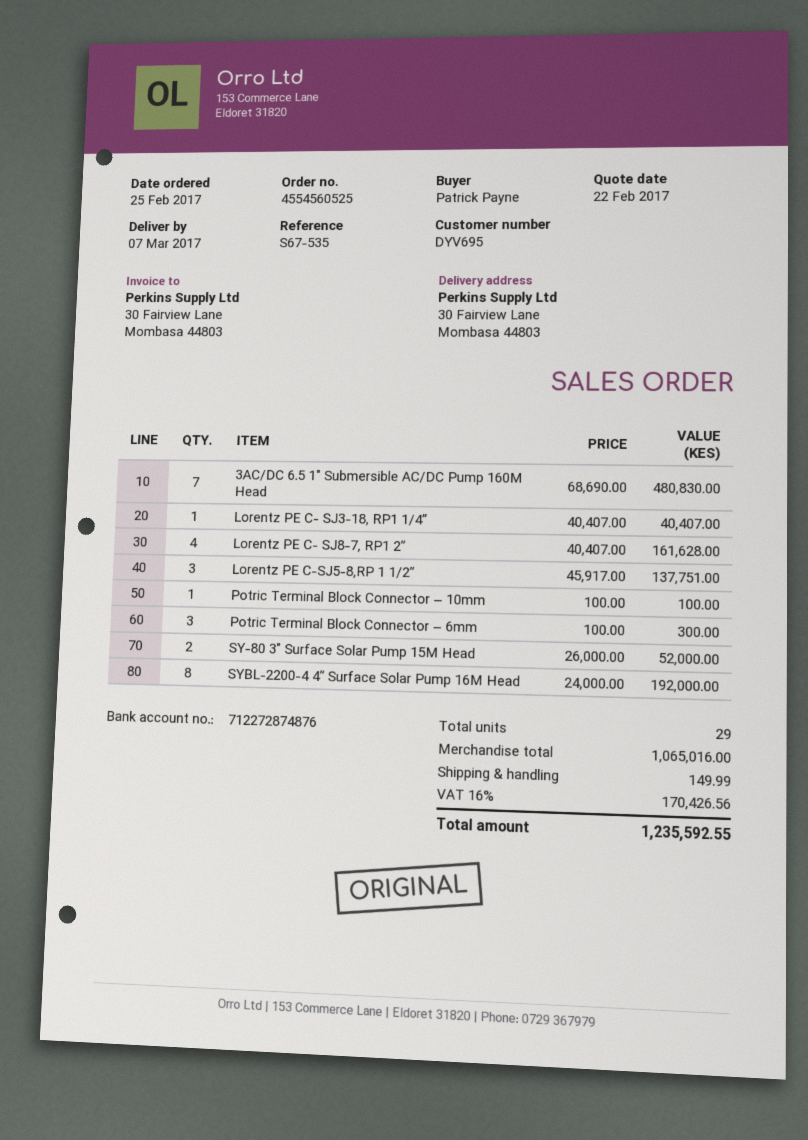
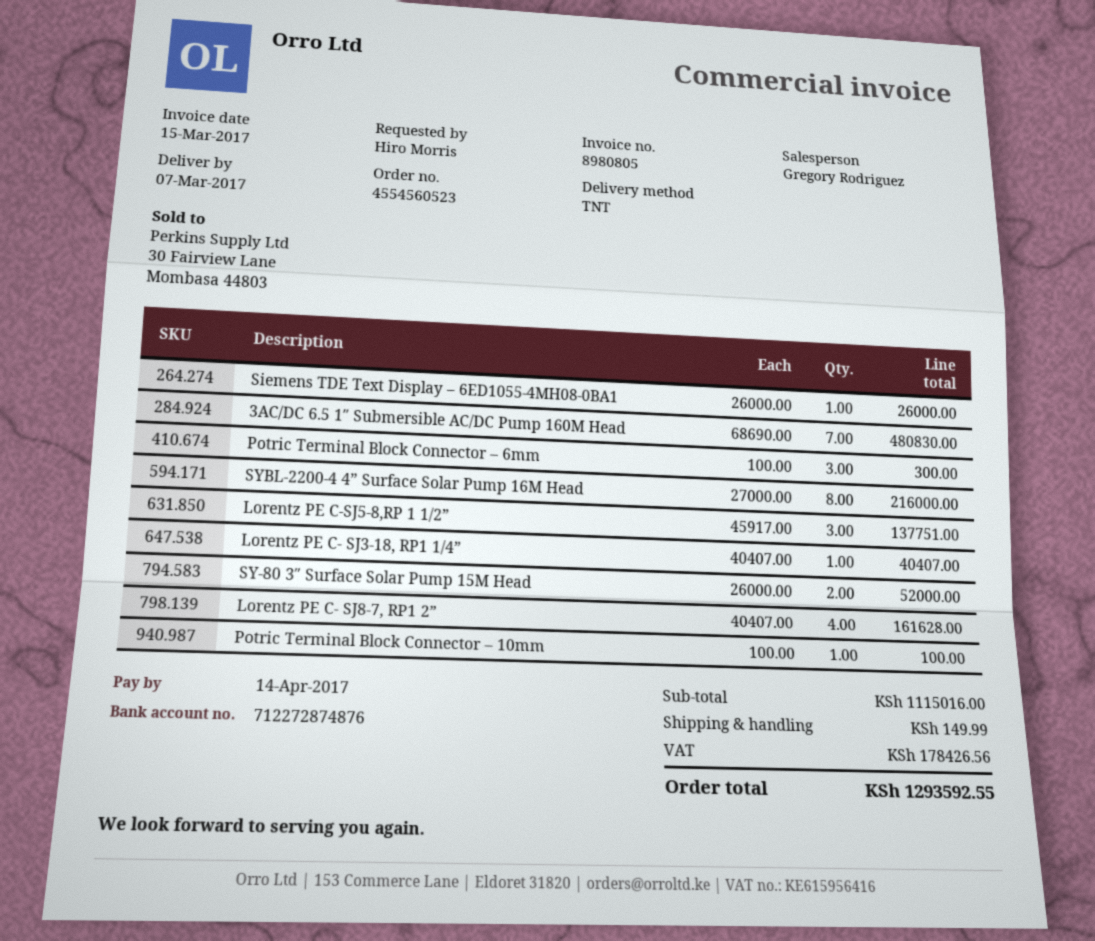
order number: 4554560525 -> 4554560523
ordered by: Patrick Payne -> Hiro Morris
SYBL-2200-4 4” Surface Solar Pump 16M Head: 8 x 24000.00 = 192000.00 -> 8 x 27000.00 = 216000.00
Siemens TDE Text Display – 6ED1055-4MH08-0BA1: none -> 1 x 26000.00 = 26000.00
subtotal: 1065016.00 -> 1115016.00
tax: 170426.56 -> 178426.56
total: 1235592.55 -> 1293592.55

